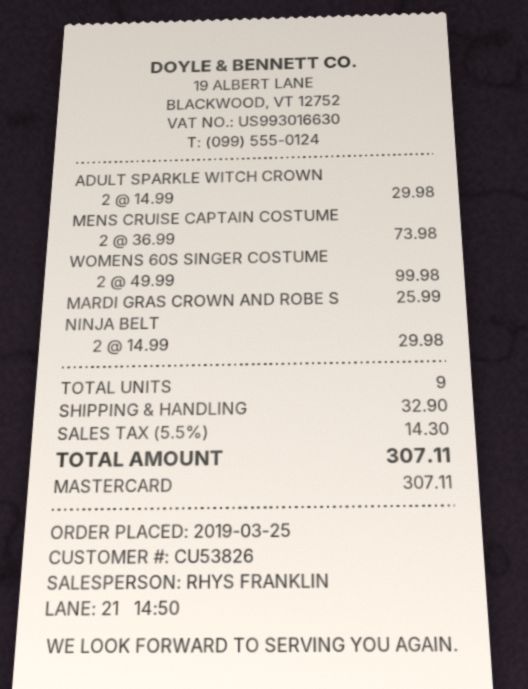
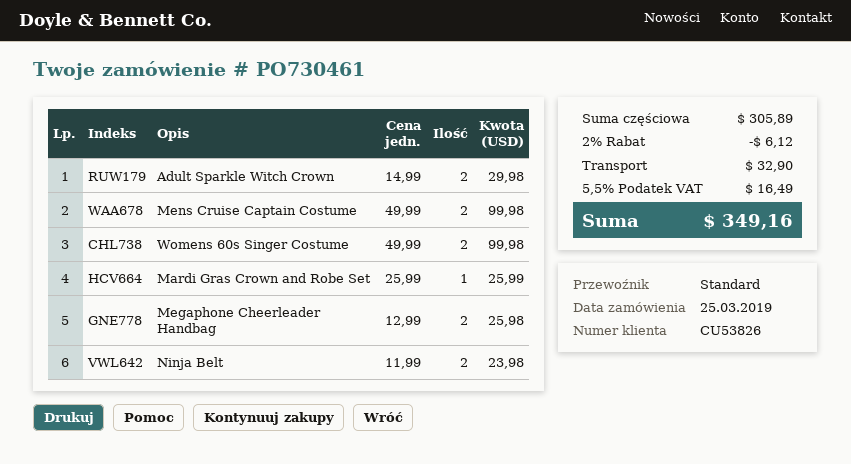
MENS CRUISE CAPTAIN COSTUME: 2 x 36.99 = 73.98 -> 2 x 49.99 = 99.98
NINJA BELT: 2 x 14.99 = 29.98 -> 2 x 11.99 = 23.98
Megaphone Cheerleader Handbag: none -> 2 x 12.99 = 25.98
discount: none -> 2% = 6.12
tax: 5.5% = 14.30 -> 5.5% = 16.49
total: 307.11 -> 349.16

